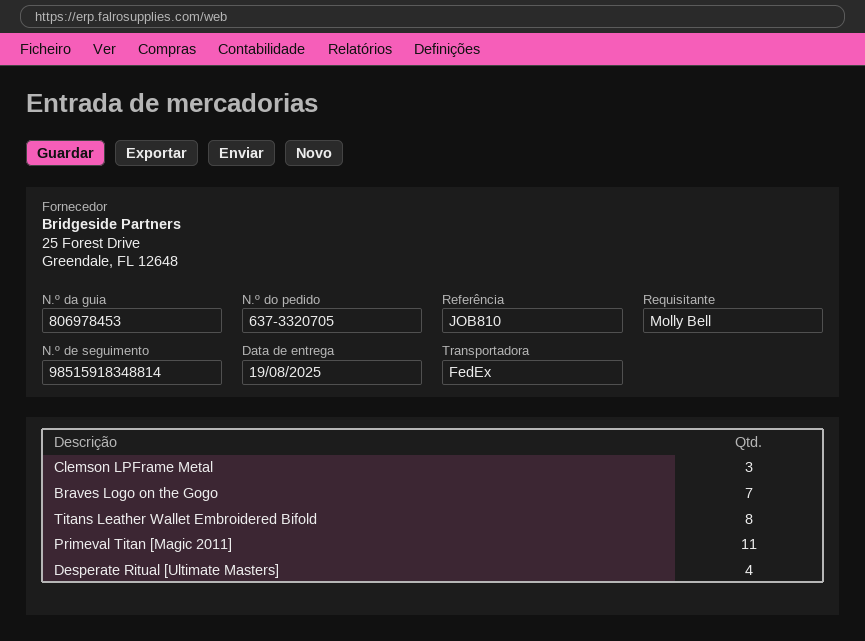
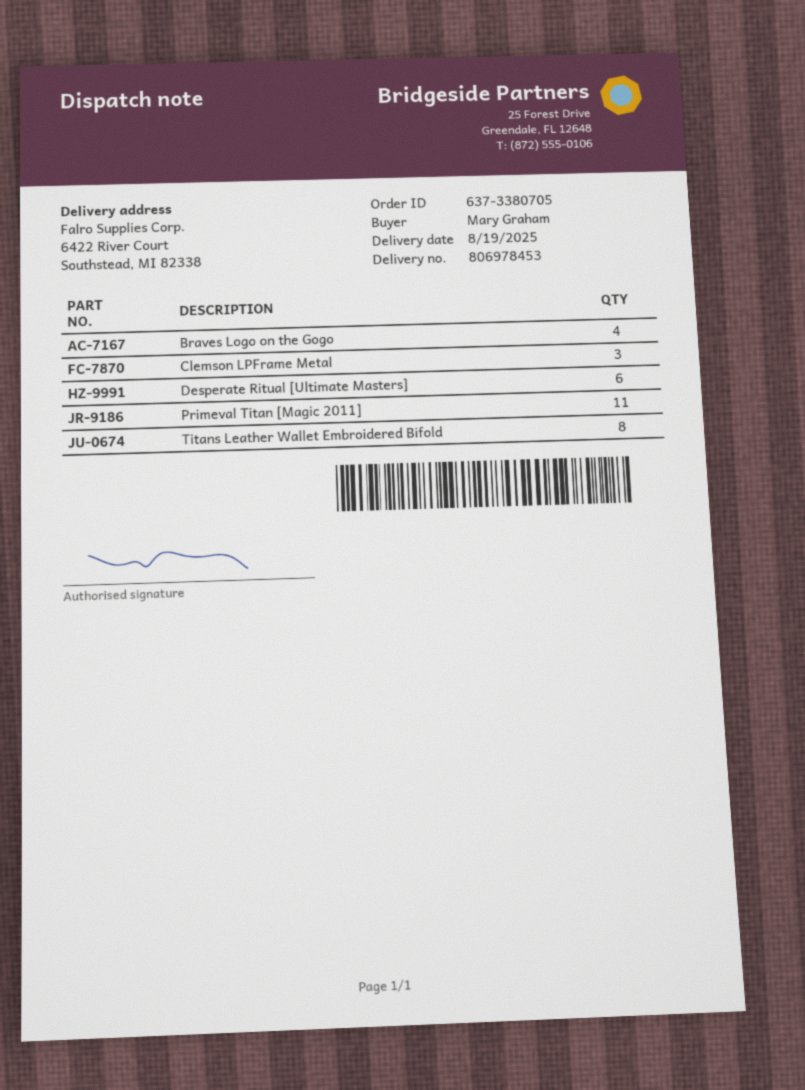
order number: 637-3320705 -> 637-3380705
ordered by: Molly Bell -> Mary Graham
Braves Logo on the Gogo: 7 -> 4
Desperate Ritual [Ultimate Masters]: 4 -> 6

